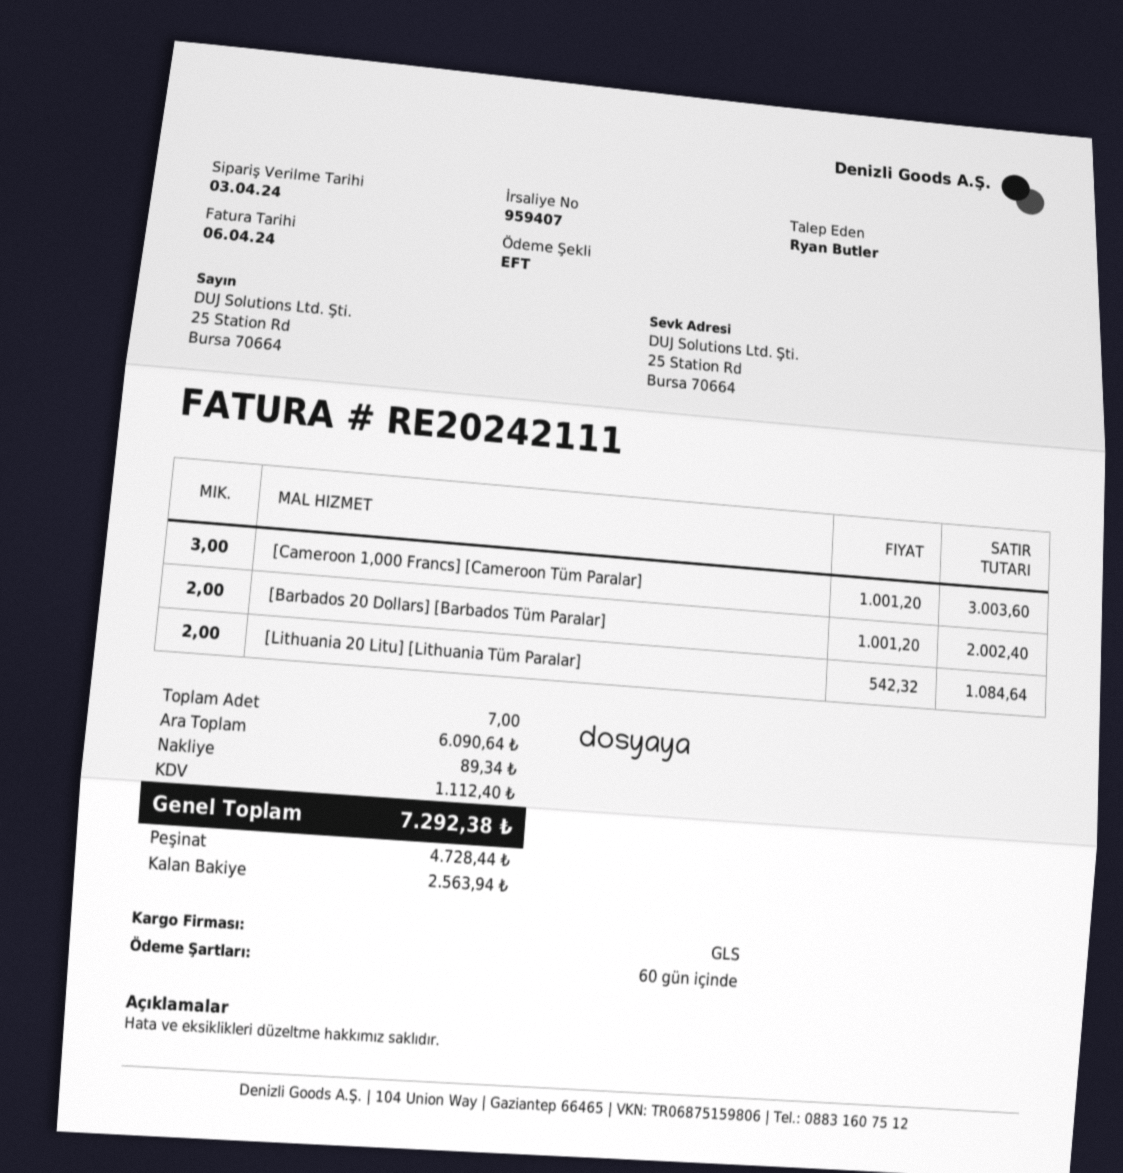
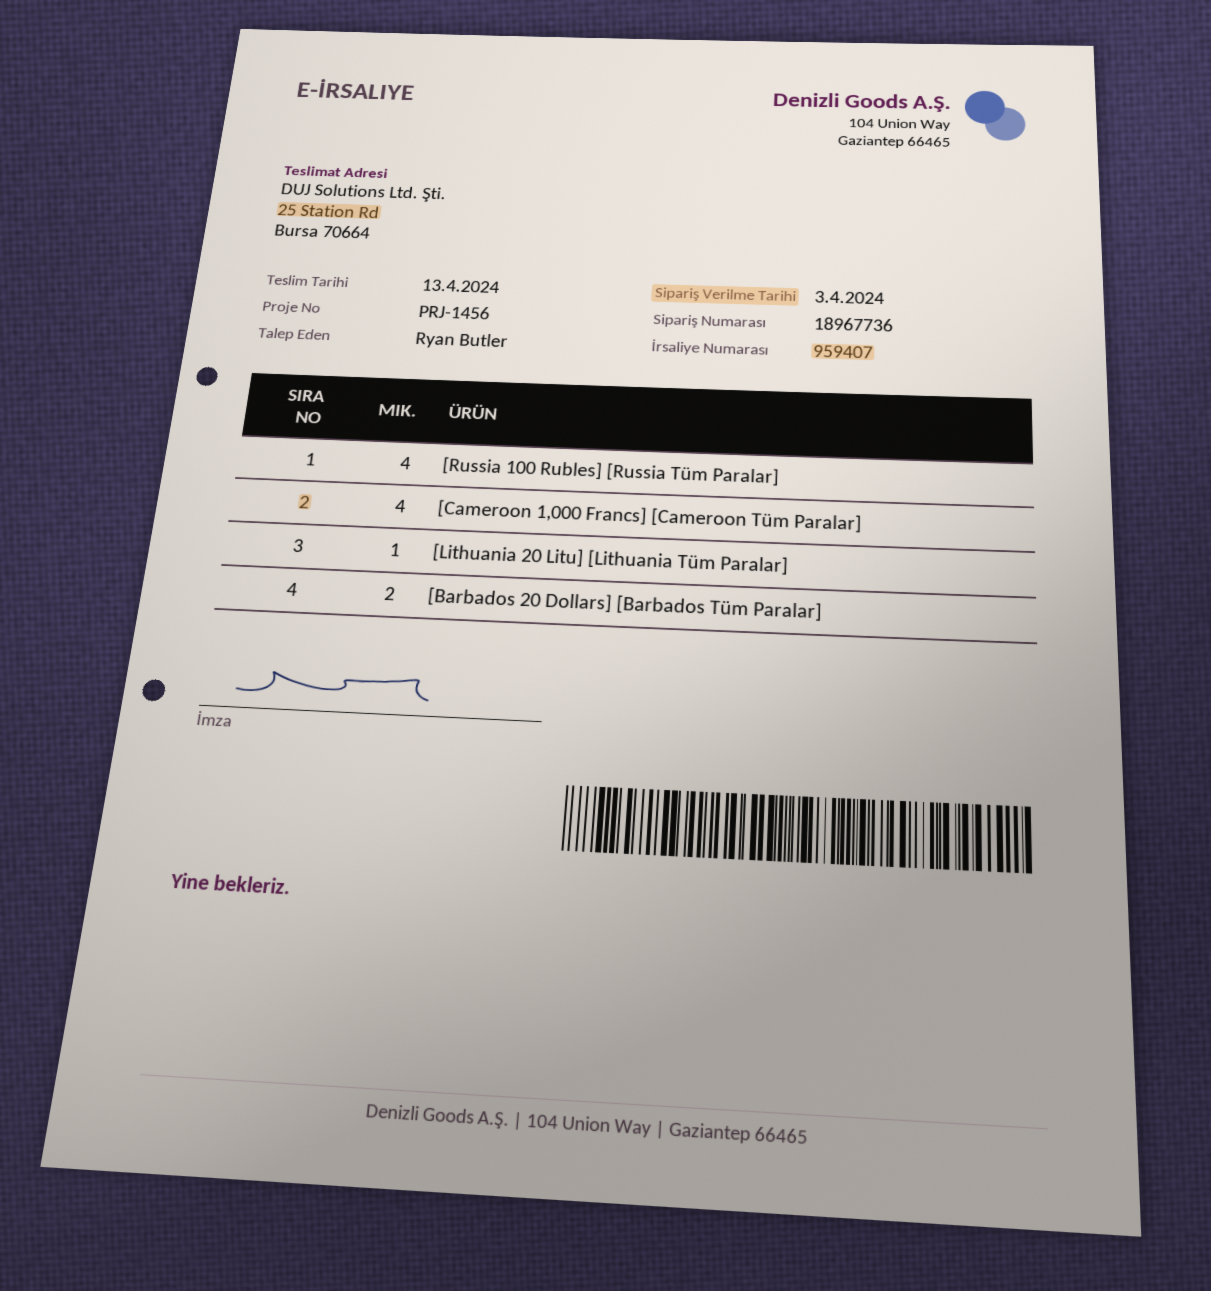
[Cameroon 1,000 Francs] [Cameroon Tüm Paralar]: 3 -> 4
[Lithuania 20 Litu] [Lithuania Tüm Paralar]: 2 -> 1
[Russia 100 Rubles] [Russia Tüm Paralar]: none -> 4

